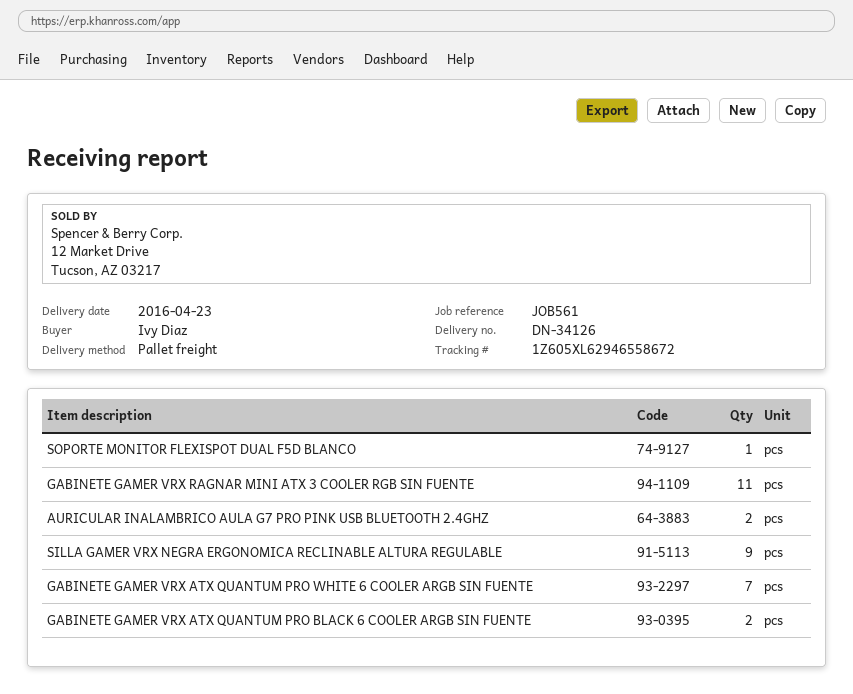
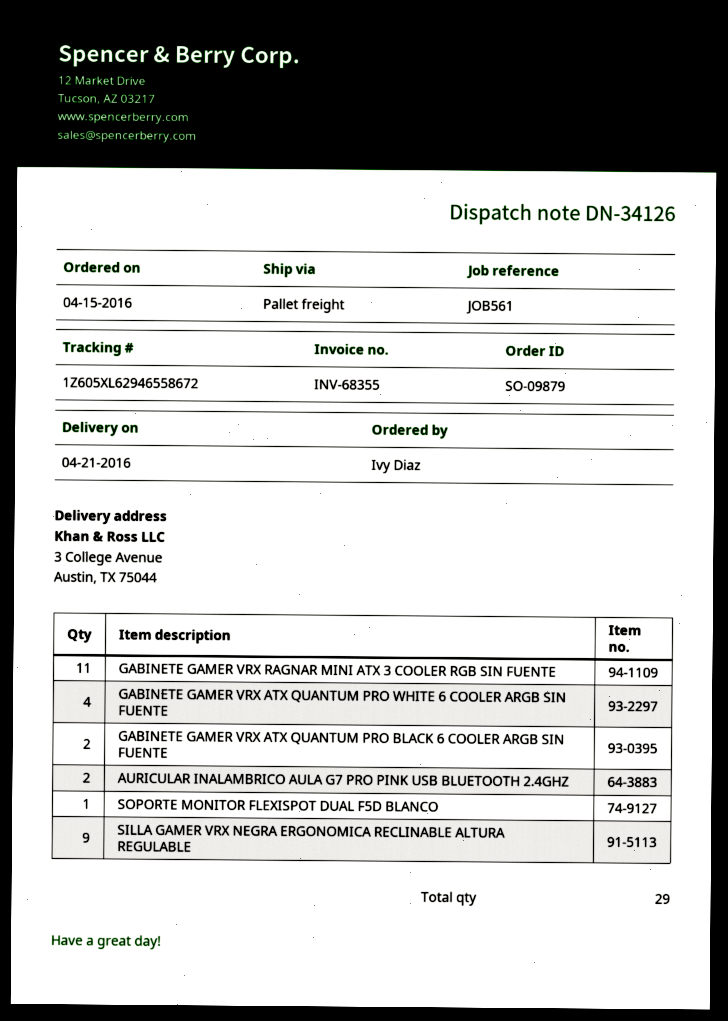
delivery date: 2016-04-23 -> 2016-04-21
GABINETE GAMER VRX ATX QUANTUM PRO WHITE 6 COOLER ARGB SIN FUENTE: 7 -> 4

